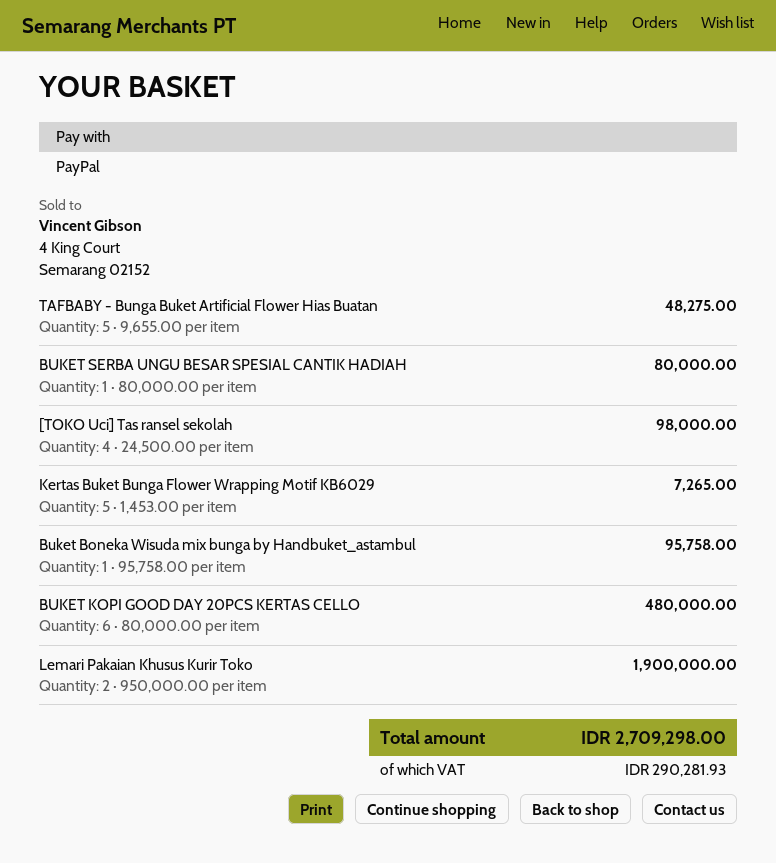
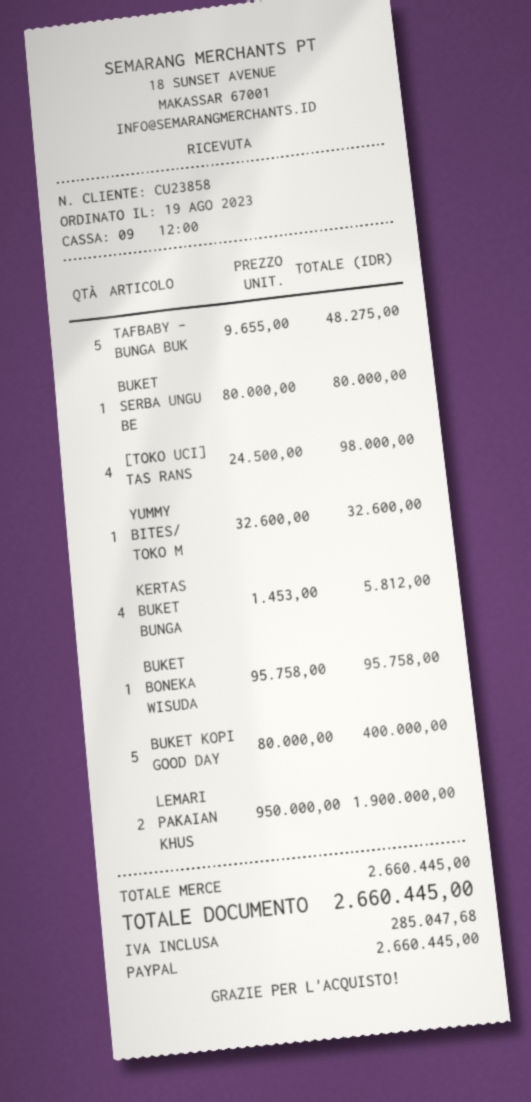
Kertas Buket Bunga Flower Wrapping Motif KB6029: 5 x 1453.00 = 7265.00 -> 4 x 1453.00 = 5812.00
BUKET KOPI GOOD DAY 20PCS KERTAS CELLO: 6 x 80000.00 = 480000.00 -> 5 x 80000.00 = 400000.00
YUMMY BITES/ TOKO M: none -> 1 x 32600.00 = 32600.00
tax: 290281.93 -> 285047.68
total: 2709298.00 -> 2660445.00

